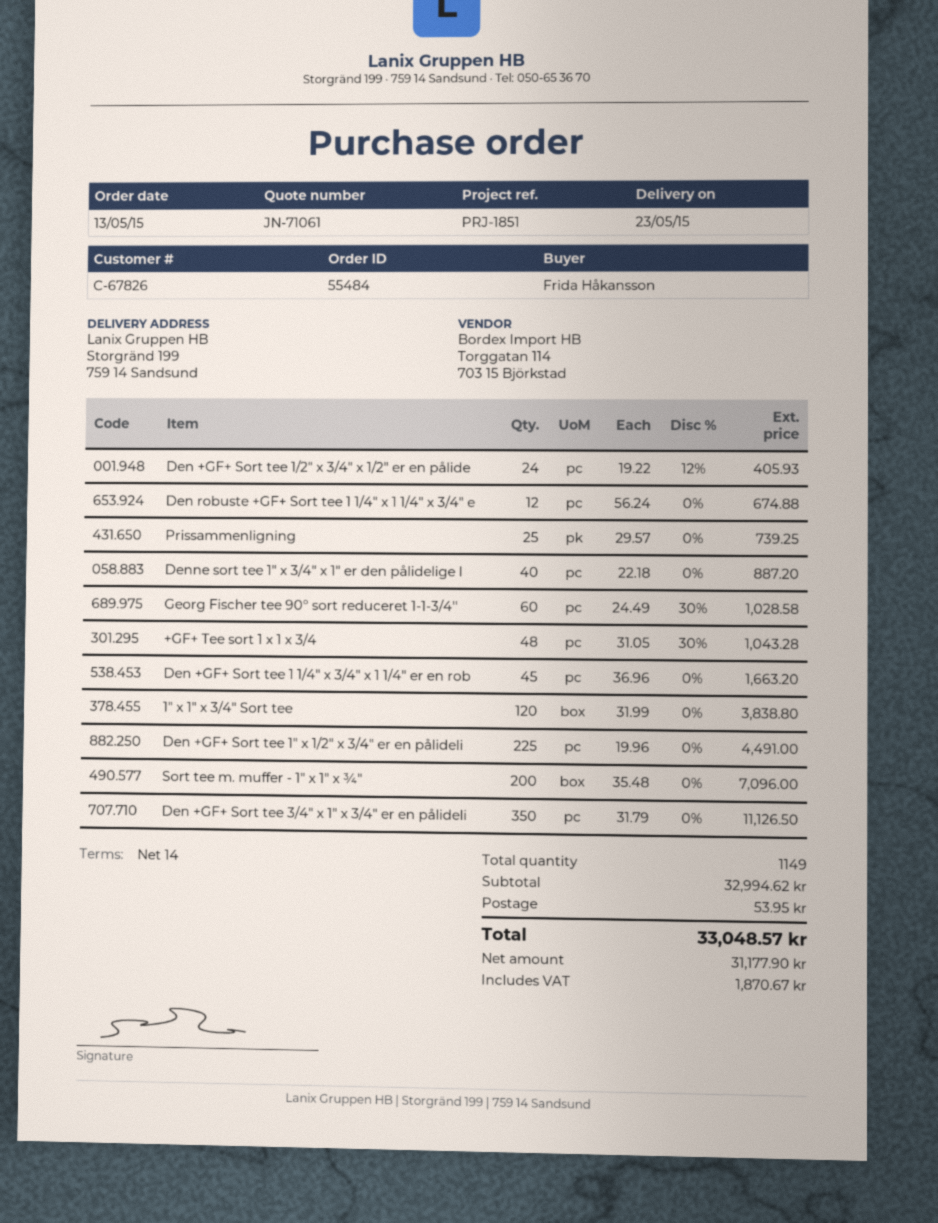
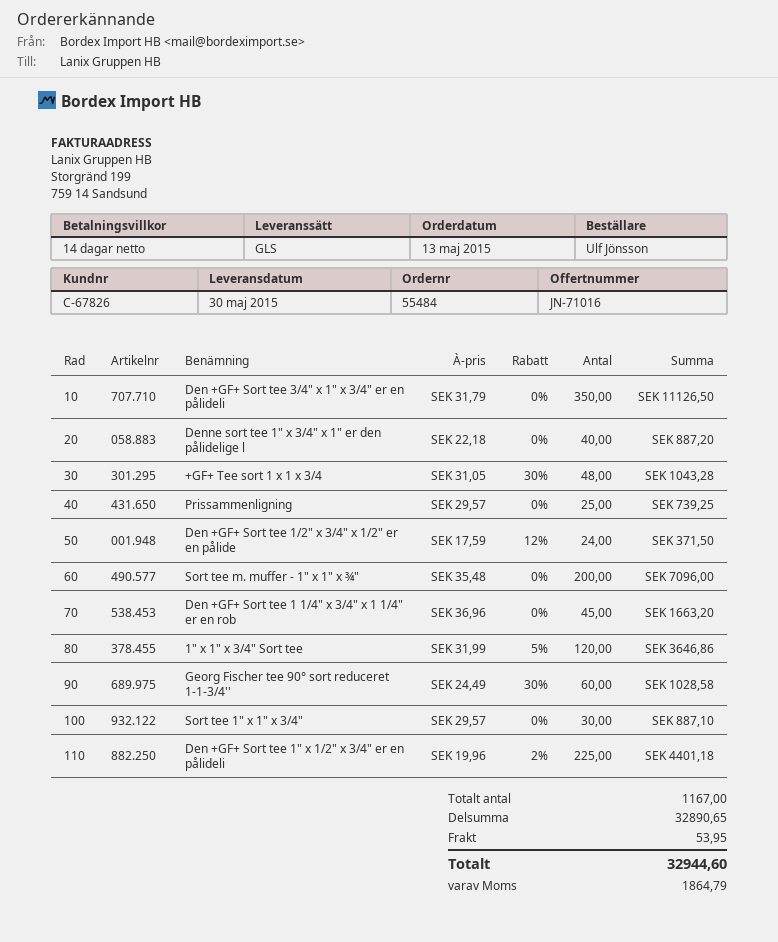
quote number: JN-71061 -> JN-71016
delivery date: 2015-05-23 -> 2015-05-30
ordered by: Frida Håkansson -> Ulf Jönsson
Den +GF+ Sort tee 1/2" x 3/4" x 1/2" er en pålide: 24 x 19.22 - 12% = 405.93 -> 24 x 17.59 - 12% = 371.50
Den robuste +GF+ Sort tee 1 1/4" x 1 1/4" x 3/4" e: 12 x 56.24 = 674.88 -> none
1" x 1" x 3/4" Sort tee: 120 x 31.99 = 3838.80 -> 120 x 31.99 - 5% = 3646.86
Den +GF+ Sort tee 1" x 1/2" x 3/4" er en pålideli: 225 x 19.96 = 4491.00 -> 225 x 19.96 - 2% = 4401.18
Sort tee 1" x 1" x 3/4": none -> 30 x 29.57 = 887.10
total quantity: 1149 -> 1167
subtotal: 32994.62 -> 32890.65
tax: 1870.67 -> 1864.79
total: 33048.57 -> 32944.60

